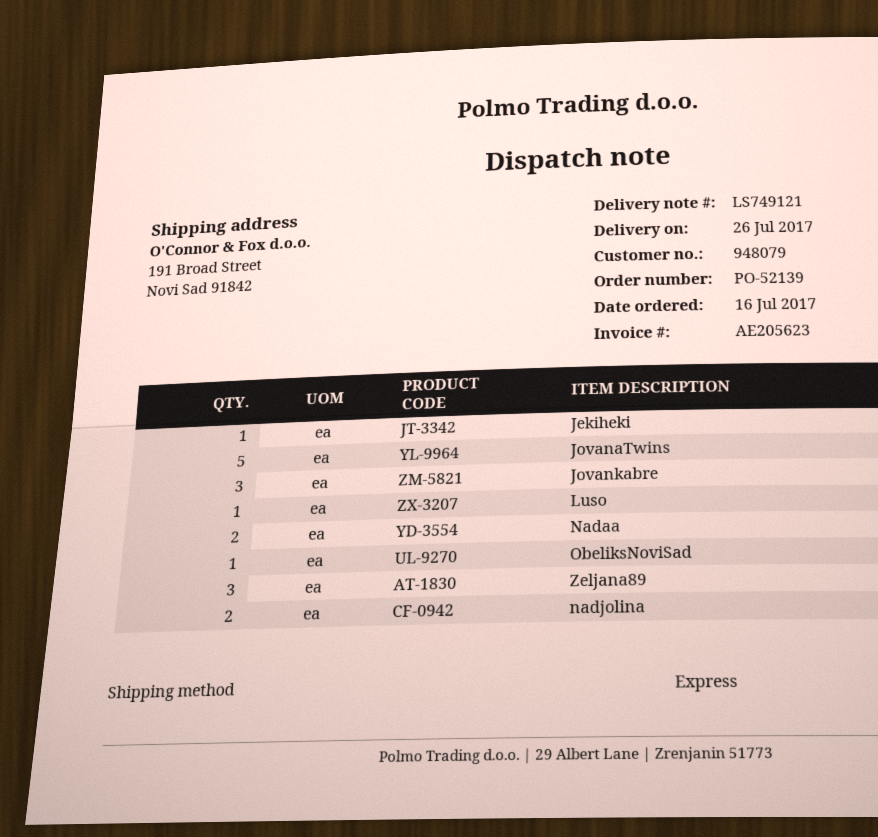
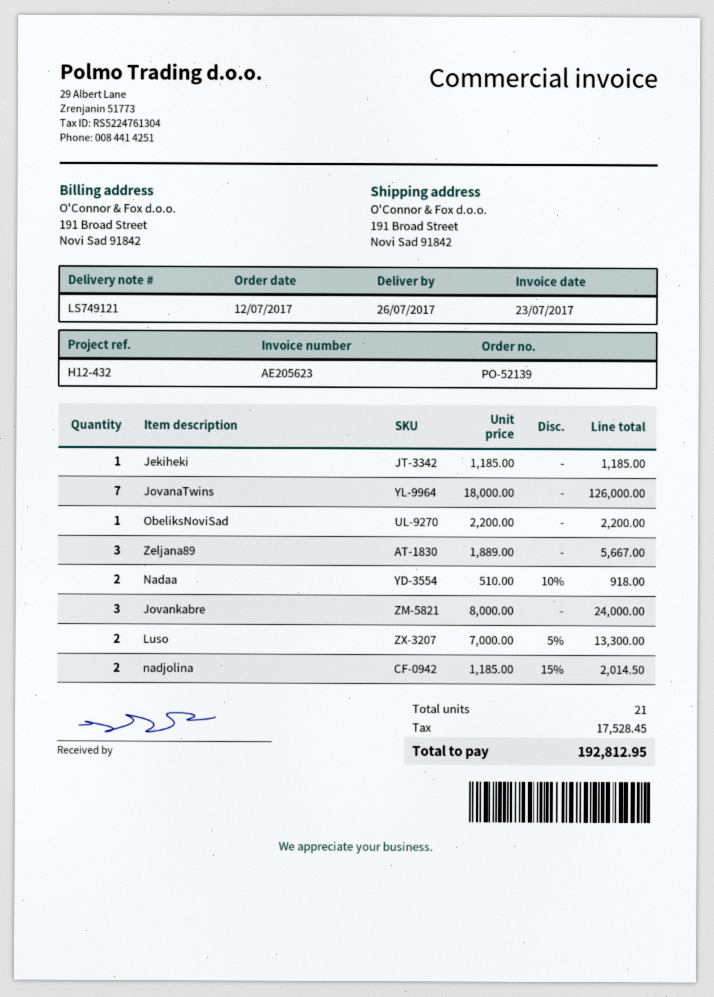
order date: 2017-07-16 -> 2017-07-12
JovanaTwins: 5 -> 7
Luso: 1 -> 2

